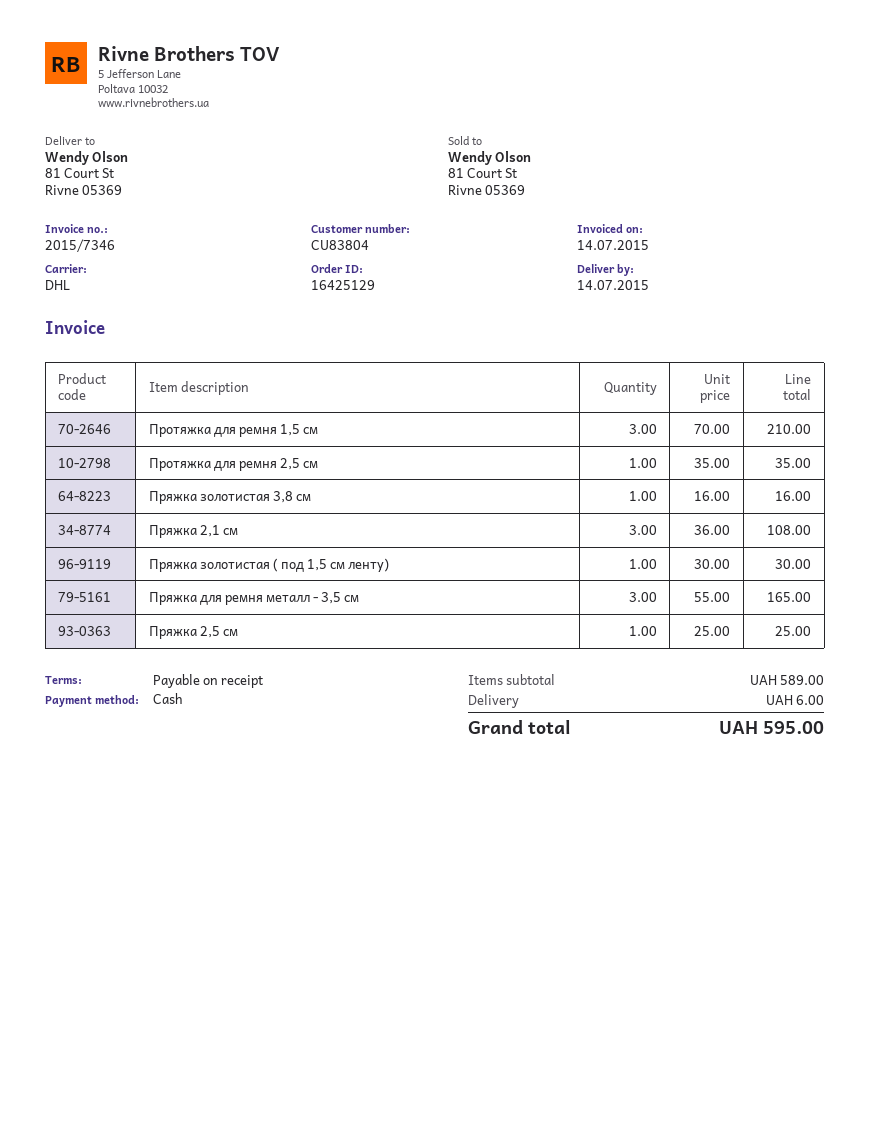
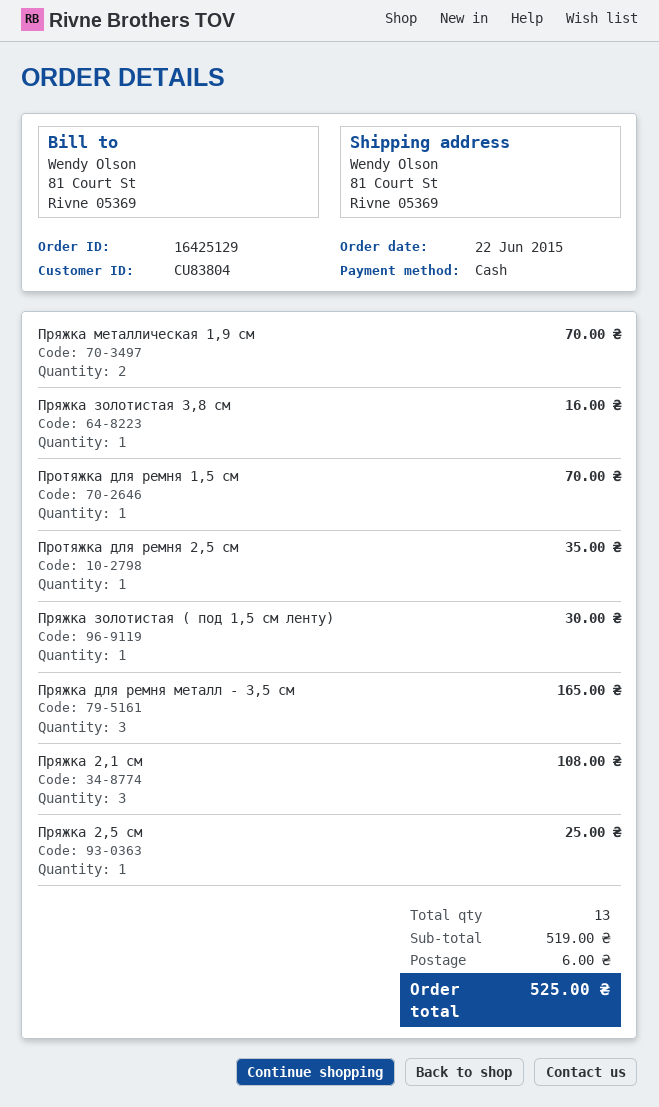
Протяжка для ремня 1,5 см: 3 for 210.00 -> 1 for 70.00
Пряжка металлическая 1,9 см: none -> 2 for 70.00
subtotal: 589.00 -> 519.00
total: 595.00 -> 525.00

